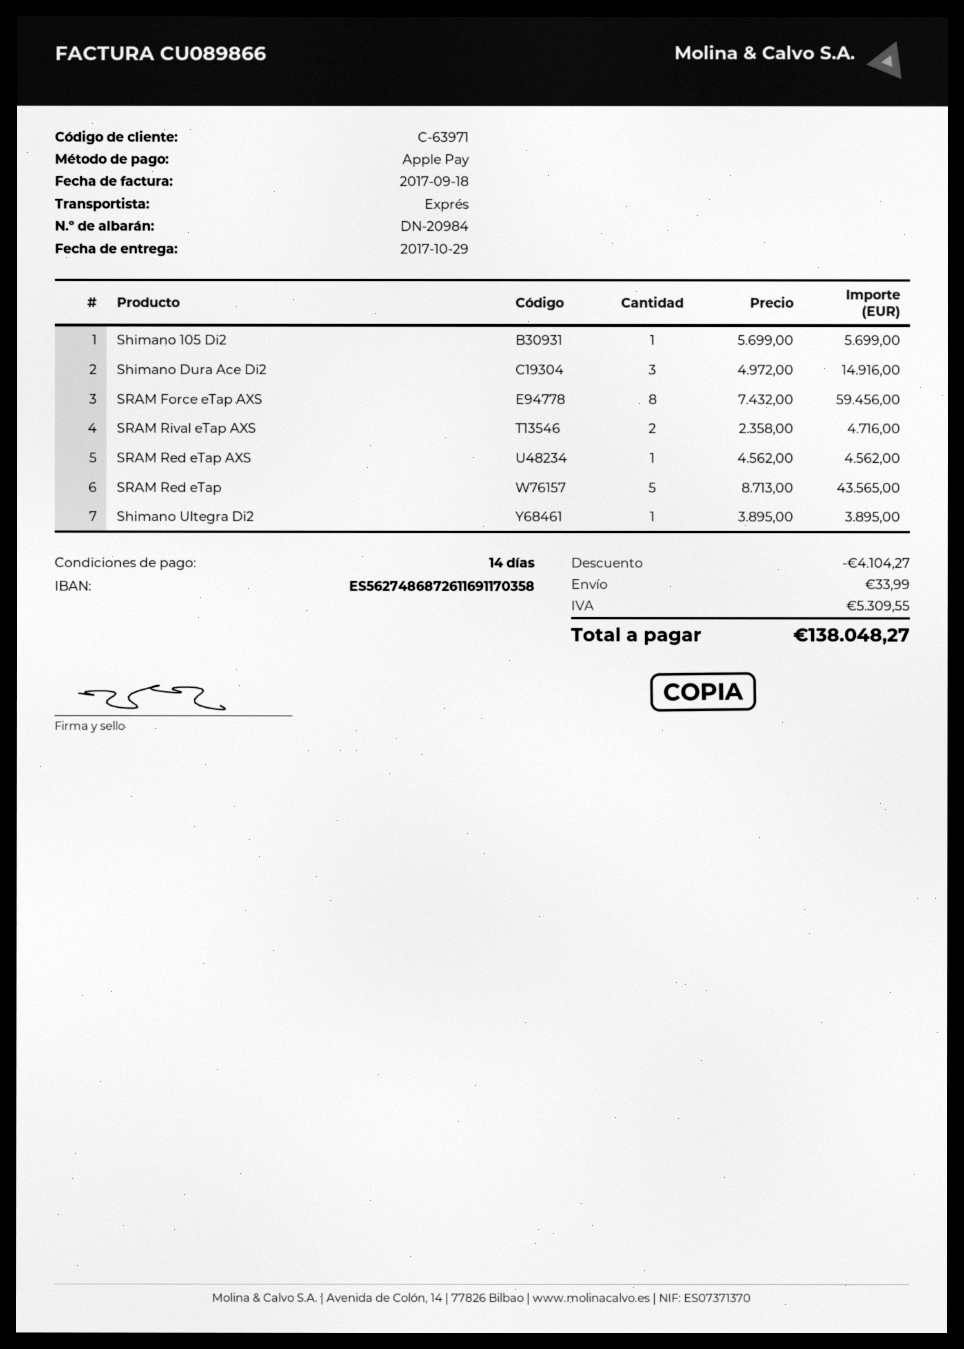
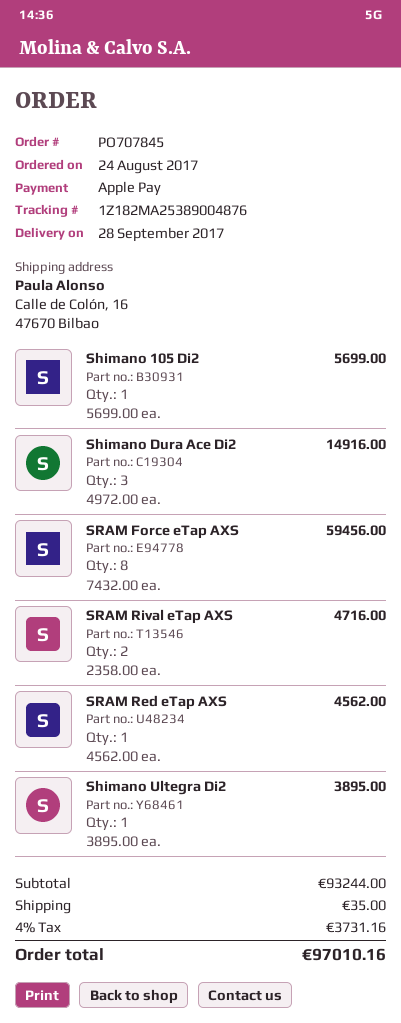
delivery date: 2017-10-29 -> 2017-09-28
SRAM Red eTap: 5 x 8713.00 = 43565.00 -> none
discount: 4104.27 -> none
shipping: 33.99 -> 35.00
tax: 5309.55 -> 3731.16
total: 138048.27 -> 97010.16

